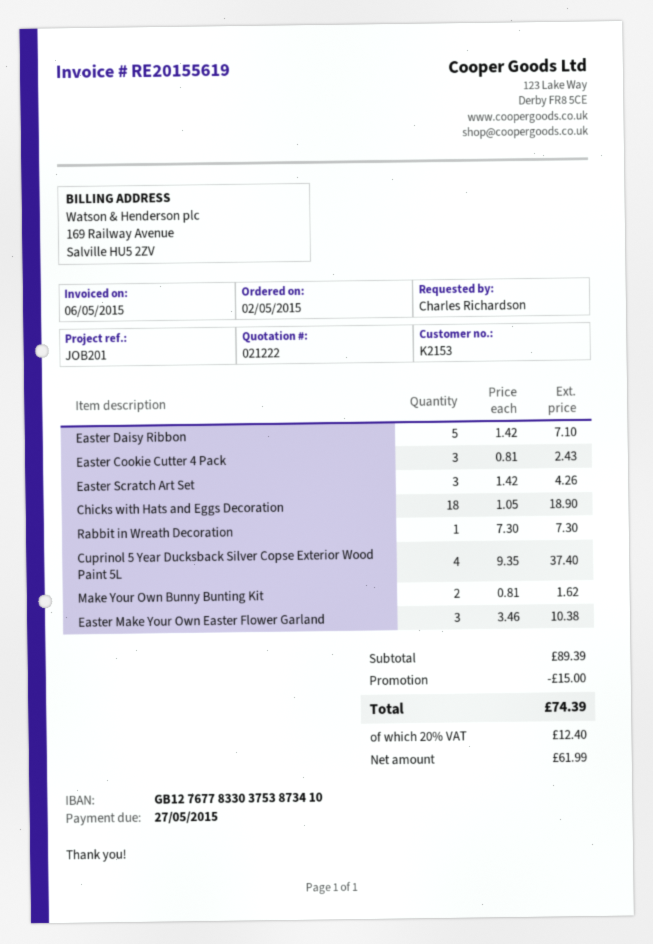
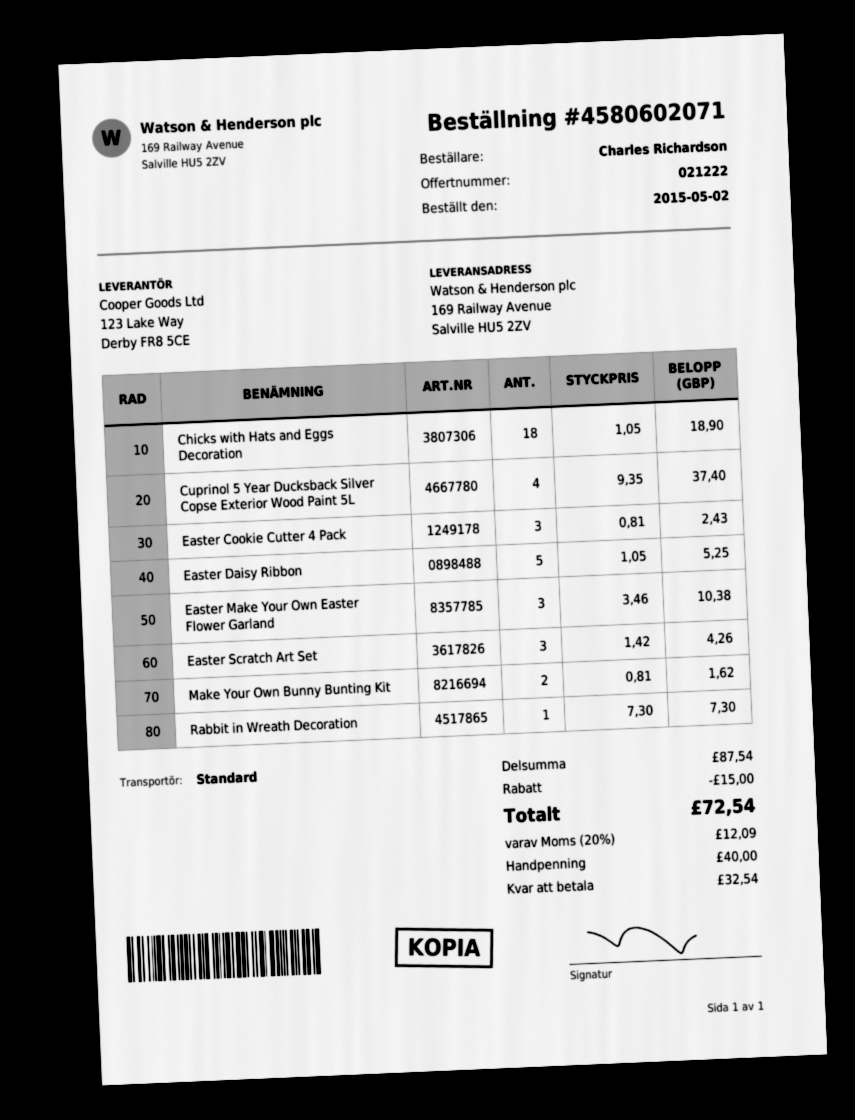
Easter Daisy Ribbon: 5 x 1.42 = 7.10 -> 5 x 1.05 = 5.25
subtotal: 89.39 -> 87.54
tax: 20% = 12.40 -> 20% = 12.09
total: 74.39 -> 72.54

